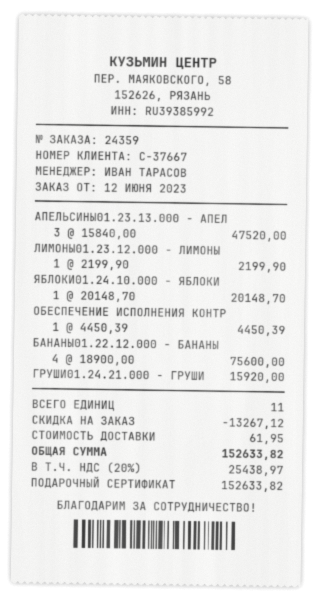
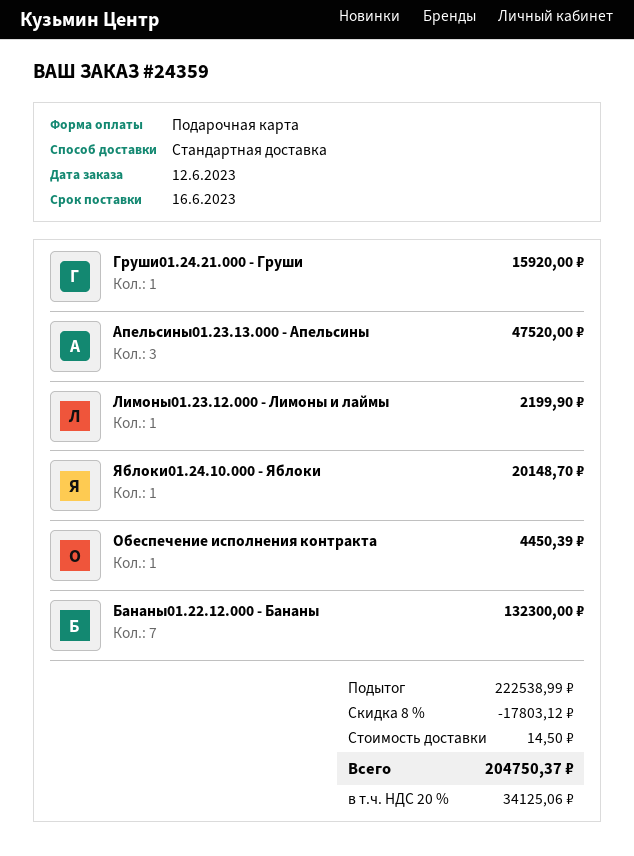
БАНАНЫ01.22.12.000 - БАНАНЫ: 4 for 75600.00 -> 7 for 132300.00
discount: 13267.12 -> 17803.12
shipping: 61.95 -> 14.50
tax: 20% = 25438.97 -> 20% = 34125.06
total: 152633.82 -> 204750.37

